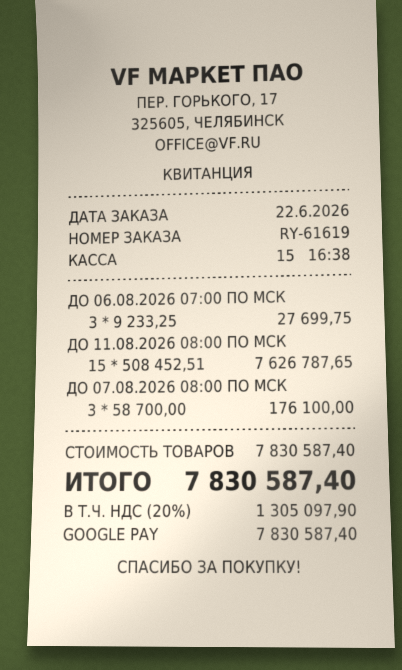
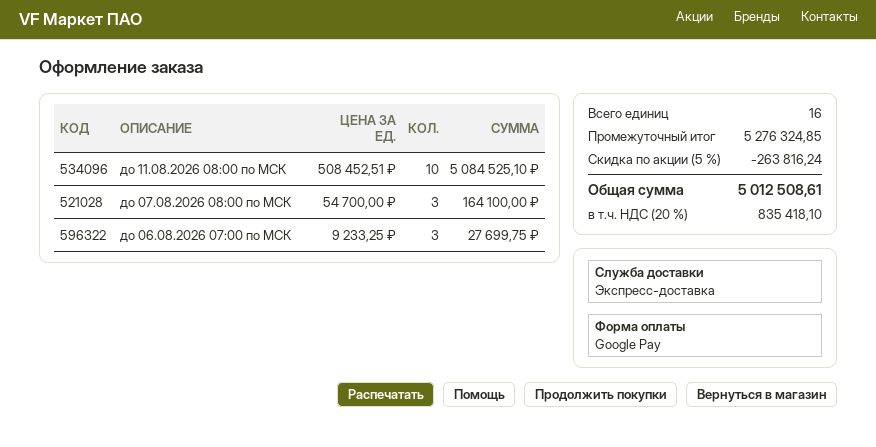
ДО 11.08.2026 08:00 ПО МСК: 15 x 508452.51 = 7626787.65 -> 10 x 508452.51 = 5084525.10
ДО 07.08.2026 08:00 ПО МСК: 3 x 58700.00 = 176100.00 -> 3 x 54700.00 = 164100.00
subtotal: 7830587.40 -> 5276324.85
discount: none -> 5% = 263816.24
tax: 20% = 1305097.90 -> 20% = 835418.10
total: 7830587.40 -> 5012508.61

